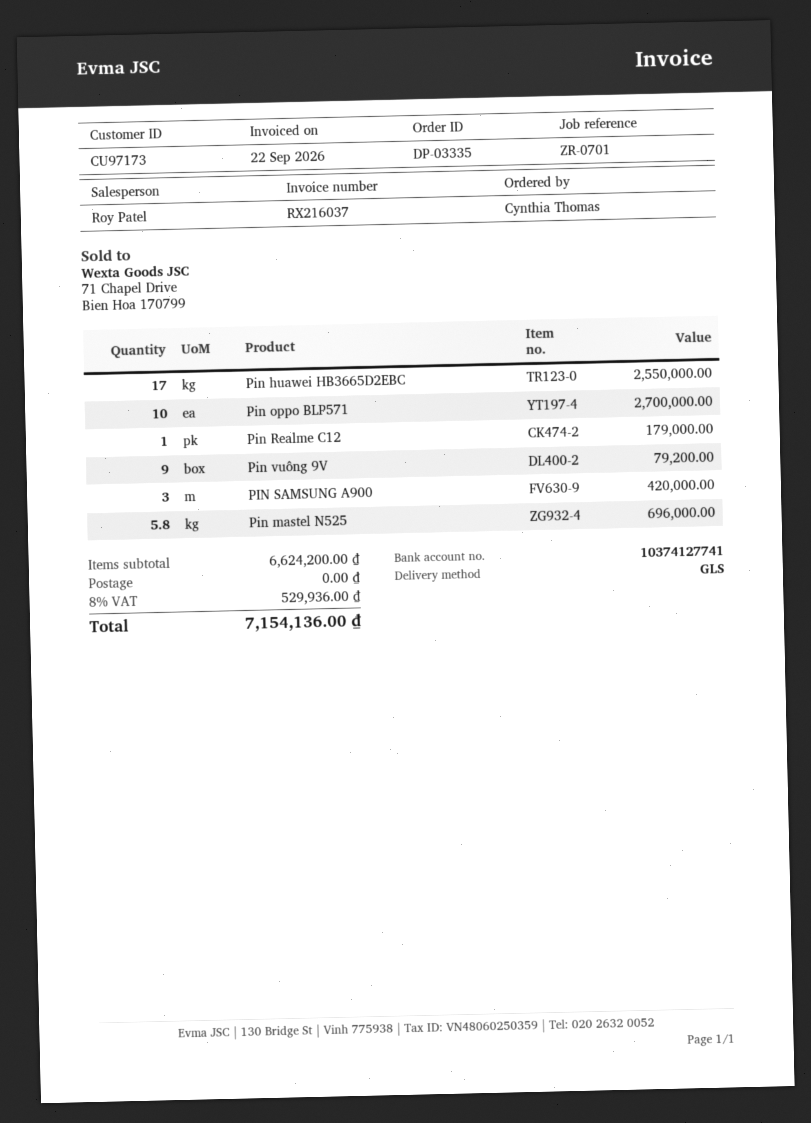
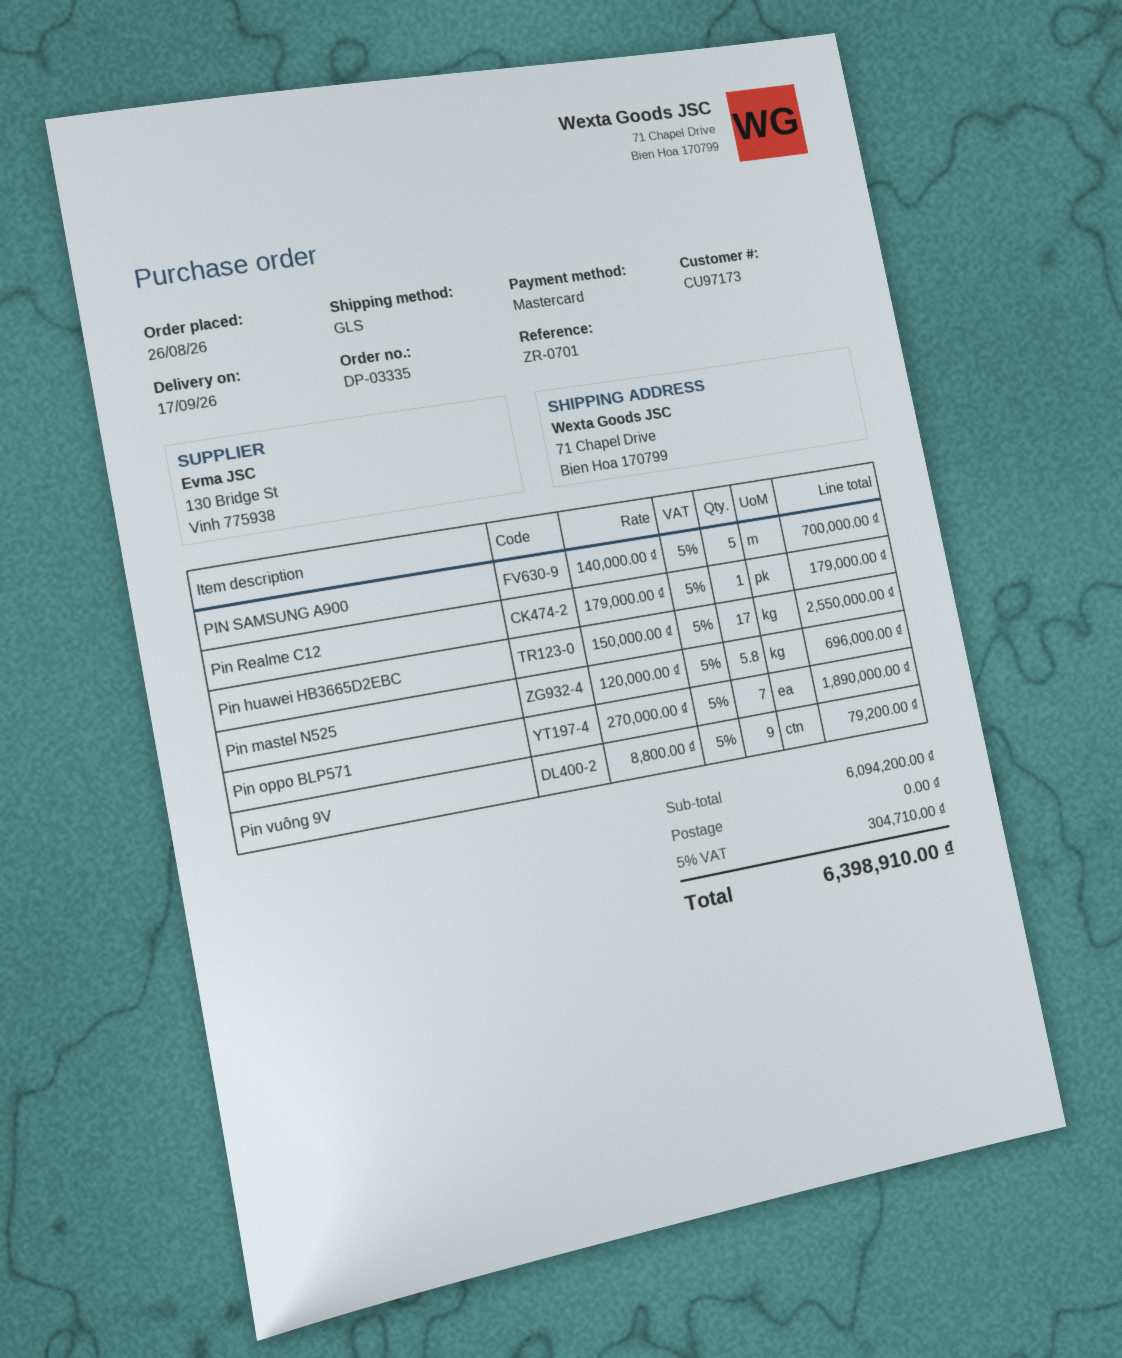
Pin oppo BLP571: 10 for 2700000.00 -> 7 for 1890000.00
PIN SAMSUNG A900: 3 for 420000.00 -> 5 for 700000.00
subtotal: 6624200.00 -> 6094200.00
tax: 8% = 529936.00 -> 5% = 304710.00
total: 7154136.00 -> 6398910.00

